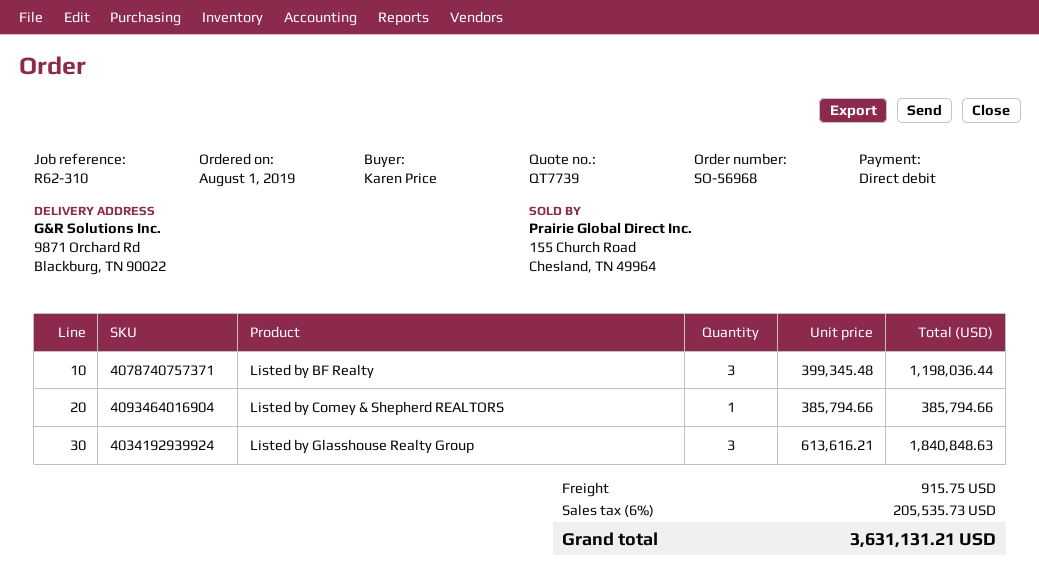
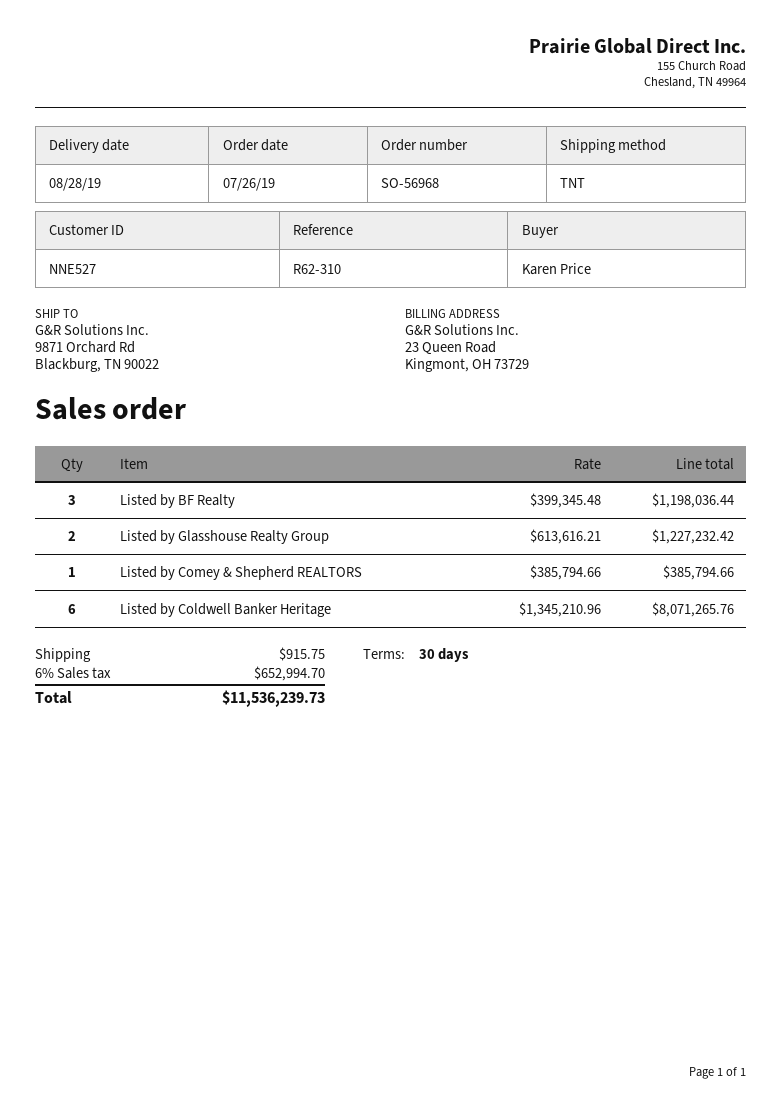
order date: 2019-08-01 -> 2019-07-26
Listed by Glasshouse Realty Group: 3 x 613616.21 = 1840848.63 -> 2 x 613616.21 = 1227232.42
Listed by Coldwell Banker Heritage: none -> 6 x 1345210.96 = 8071265.76
tax: 6% = 205535.73 -> 6% = 652994.70
total: 3631131.21 -> 11536239.73

